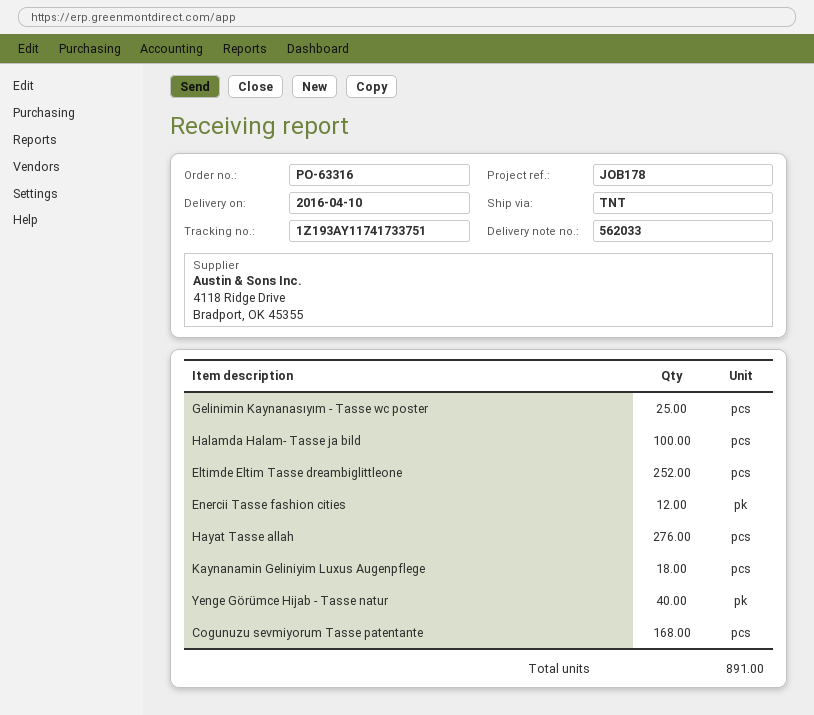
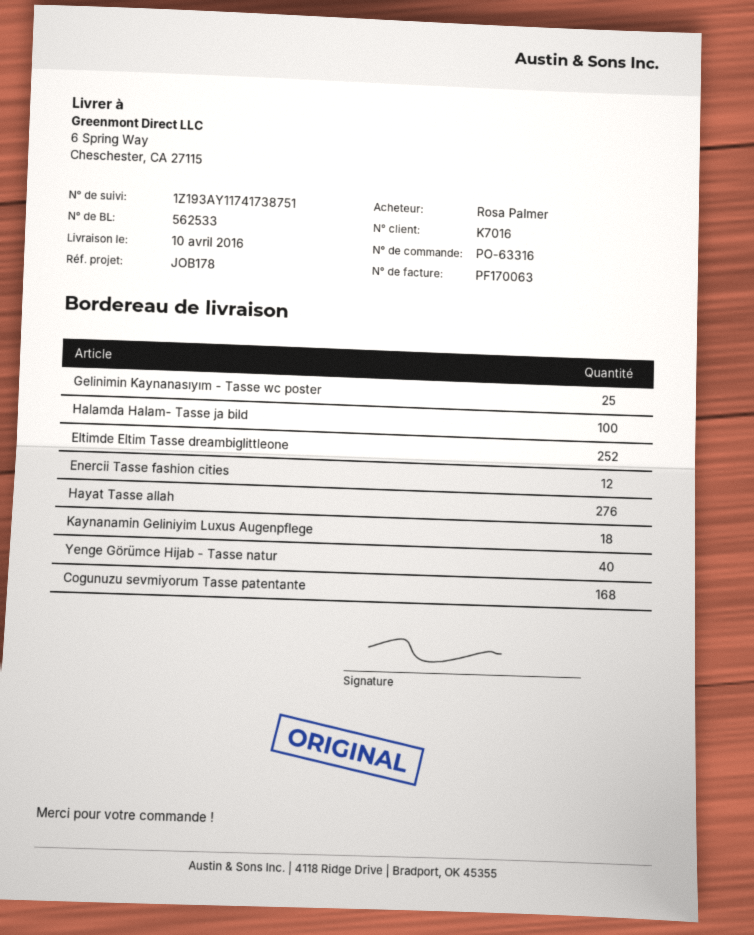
delivery note number: 562033 -> 562533
tracking number: 1Z193AY11741733751 -> 1Z193AY11741738751

